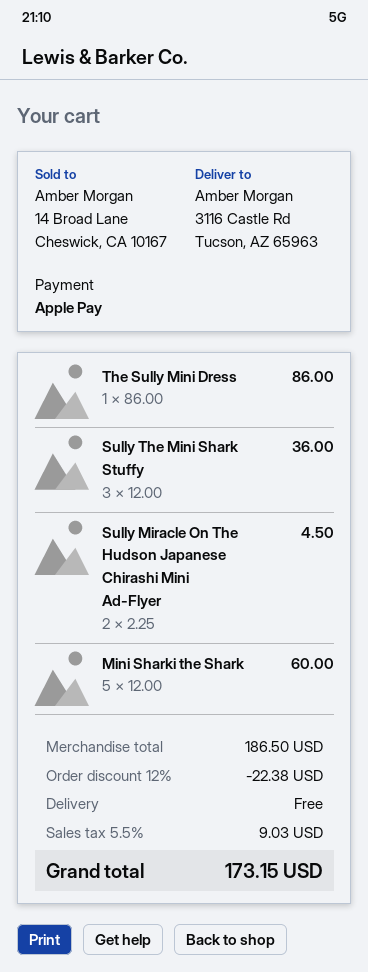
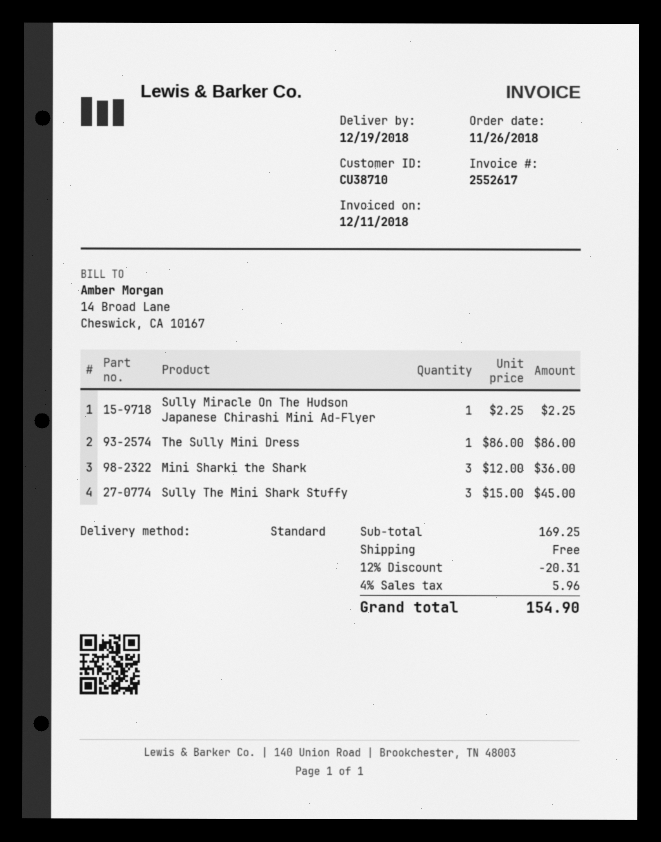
Sully The Mini Shark Stuffy: 3 x 12.00 = 36.00 -> 3 x 15.00 = 45.00
Sully Miracle On The Hudson Japanese Chirashi Mini Ad-Flyer: 2 x 2.25 = 4.50 -> 1 x 2.25 = 2.25
Mini Sharki the Shark: 5 x 12.00 = 60.00 -> 3 x 12.00 = 36.00
subtotal: 186.50 -> 169.25
discount: 12% = 22.38 -> 12% = 20.31
tax: 5.5% = 9.03 -> 4% = 5.96
total: 173.15 -> 154.90

